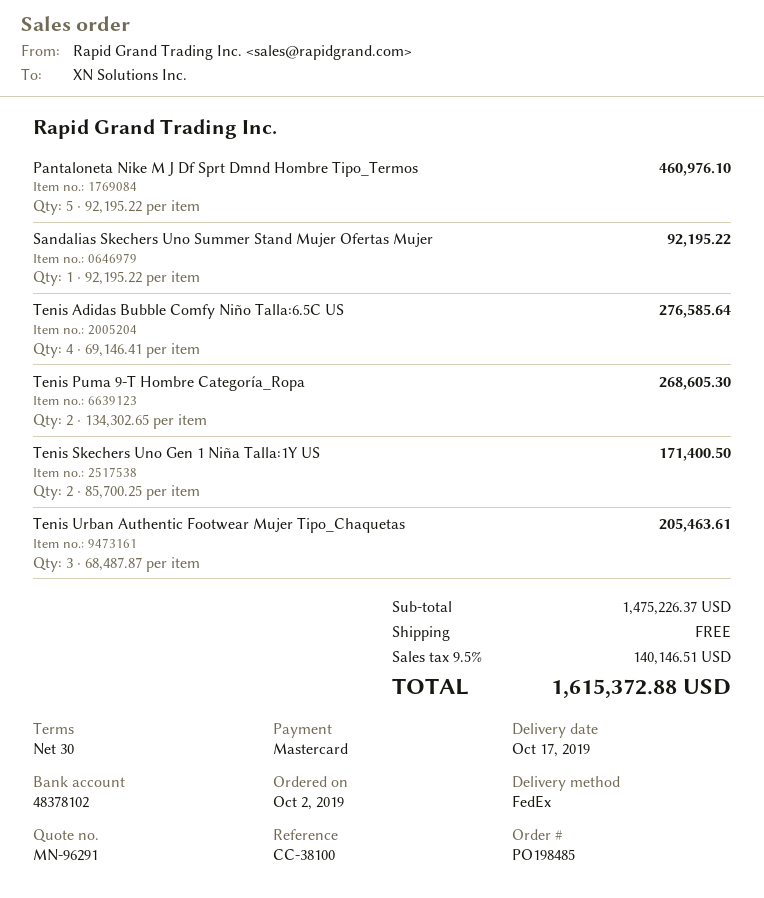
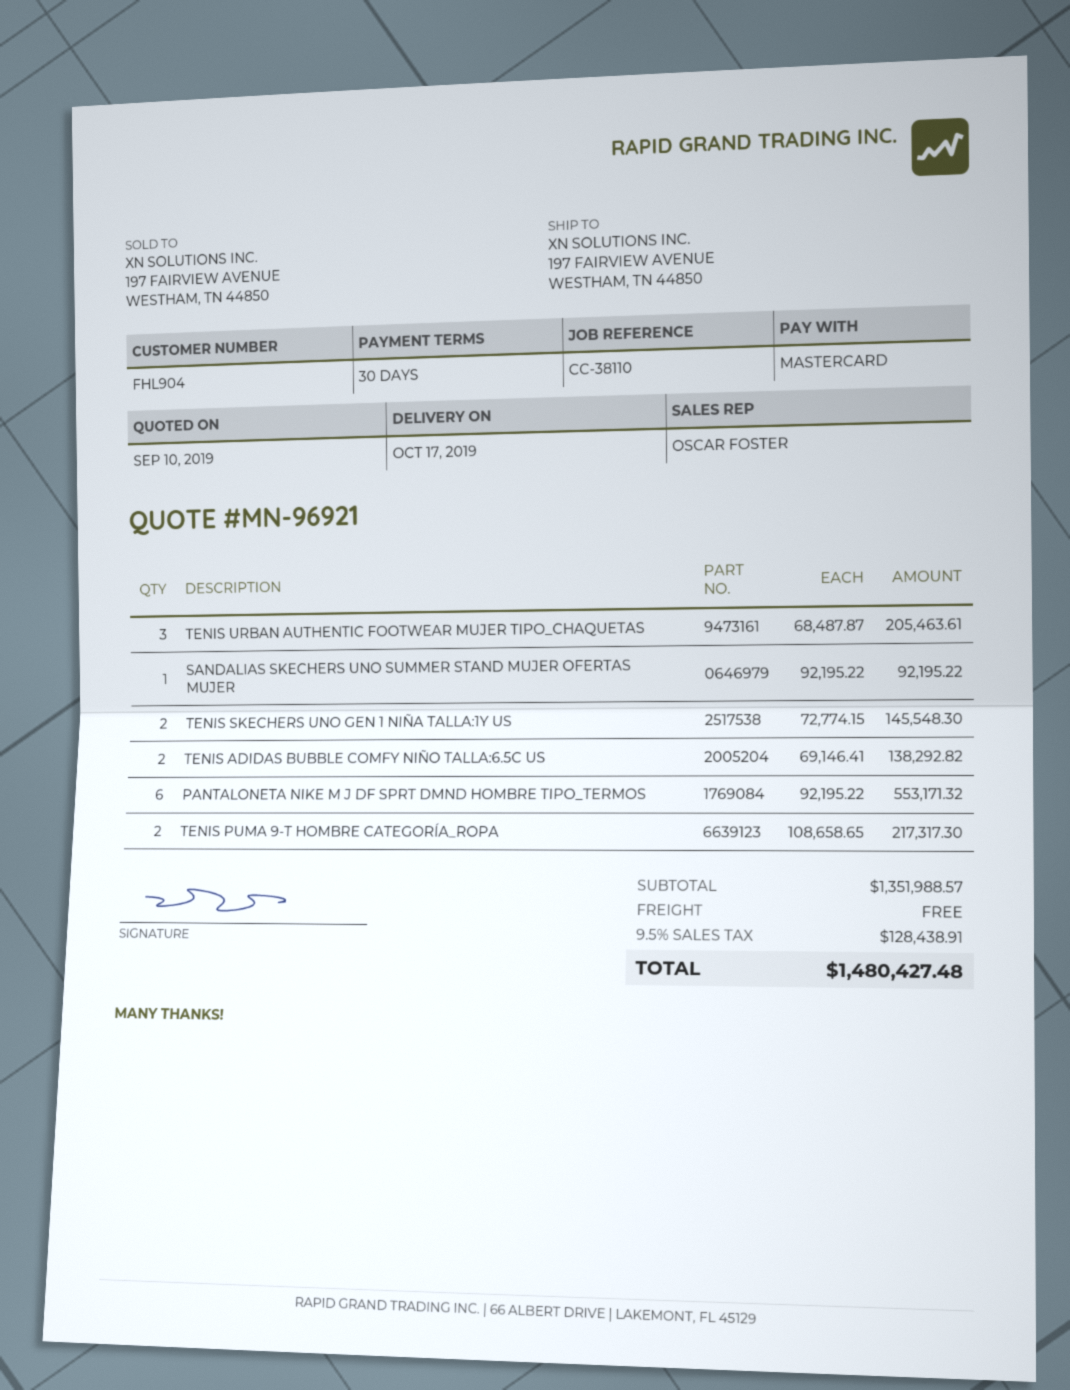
quote number: MN-96291 -> MN-96921
reference: CC-38100 -> CC-38110
Pantaloneta Nike M J Df Sprt Dmnd Hombre Tipo_Termos: 5 x 92195.22 = 460976.10 -> 6 x 92195.22 = 553171.32
Tenis Adidas Bubble Comfy Niño Talla:6.5C US: 4 x 69146.41 = 276585.64 -> 2 x 69146.41 = 138292.82
Tenis Puma 9-T Hombre Categoría_Ropa: 2 x 134302.65 = 268605.30 -> 2 x 108658.65 = 217317.30
Tenis Skechers Uno Gen 1 Niña Talla:1Y US: 2 x 85700.25 = 171400.50 -> 2 x 72774.15 = 145548.30
subtotal: 1475226.37 -> 1351988.57
tax: 9.5% = 140146.51 -> 9.5% = 128438.91
total: 1615372.88 -> 1480427.48

